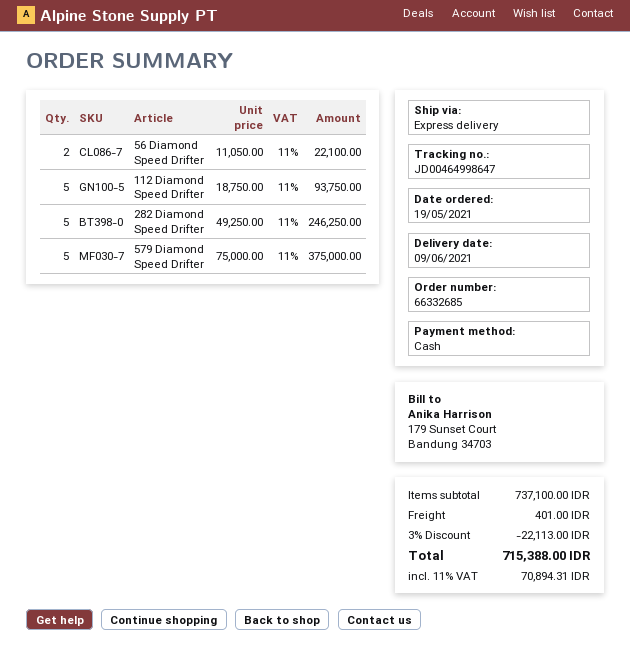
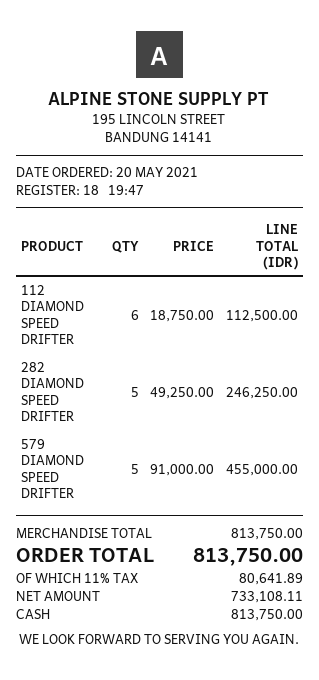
order date: 2021-05-19 -> 2021-05-20
56 Diamond Speed Drifter: 2 x 11050.00 = 22100.00 -> none
112 Diamond Speed Drifter: 5 x 18750.00 = 93750.00 -> 6 x 18750.00 = 112500.00
579 Diamond Speed Drifter: 5 x 75000.00 = 375000.00 -> 5 x 91000.00 = 455000.00
subtotal: 737100.00 -> 813750.00
discount: 3% = 22113.00 -> none
shipping: 401.00 -> none
tax: 11% = 70894.31 -> 11% = 80641.89
total: 715388.00 -> 813750.00

